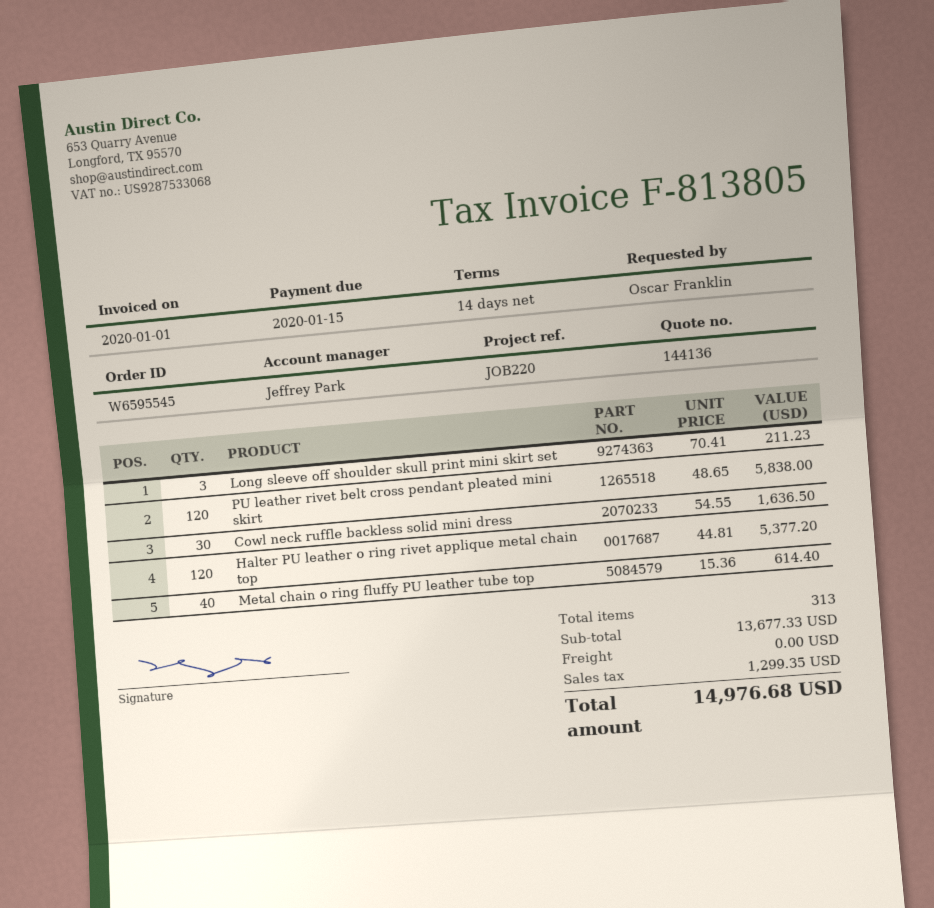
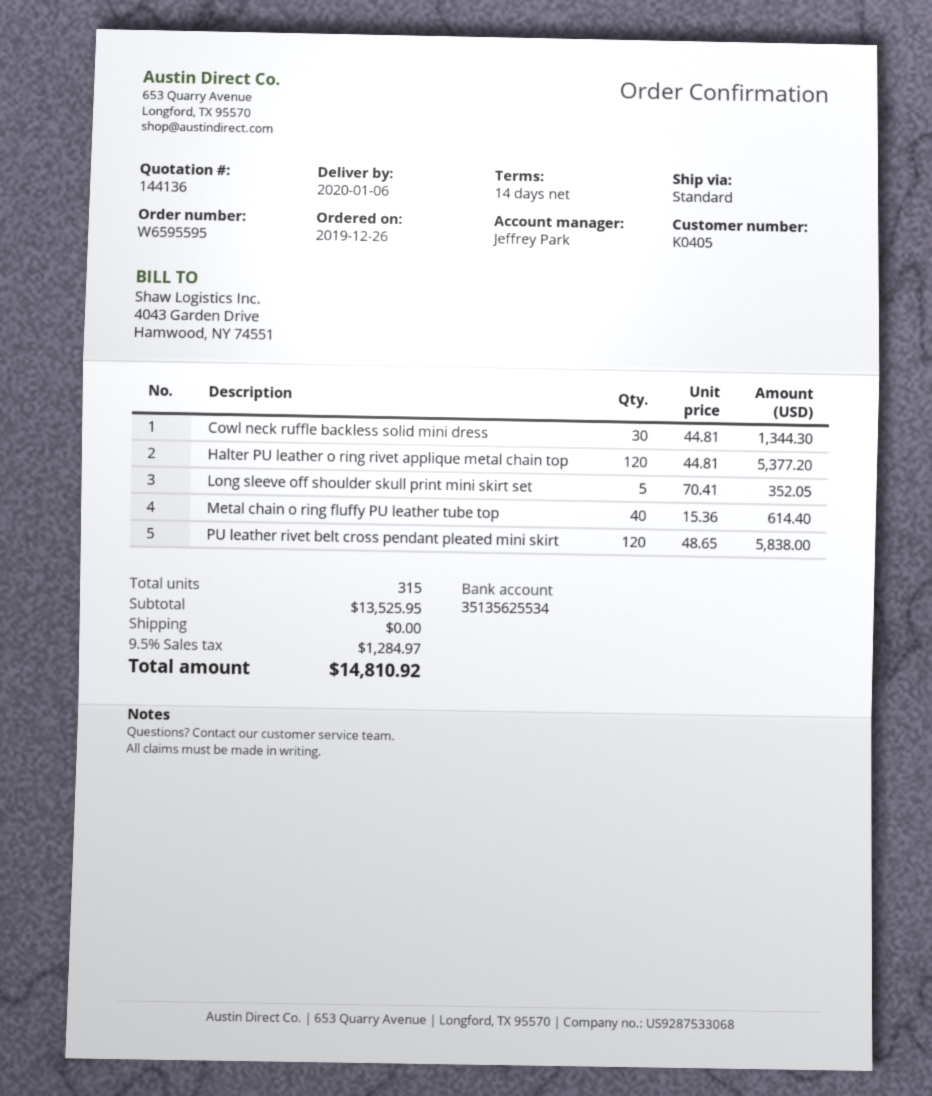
order number: W6595545 -> W6595595
Long sleeve off shoulder skull print mini skirt set: 3 x 70.41 = 211.23 -> 5 x 70.41 = 352.05
Cowl neck ruffle backless solid mini dress: 30 x 54.55 = 1636.50 -> 30 x 44.81 = 1344.30
total quantity: 313 -> 315
subtotal: 13677.33 -> 13525.95
tax: 1299.35 -> 1284.97
total: 14976.68 -> 14810.92

